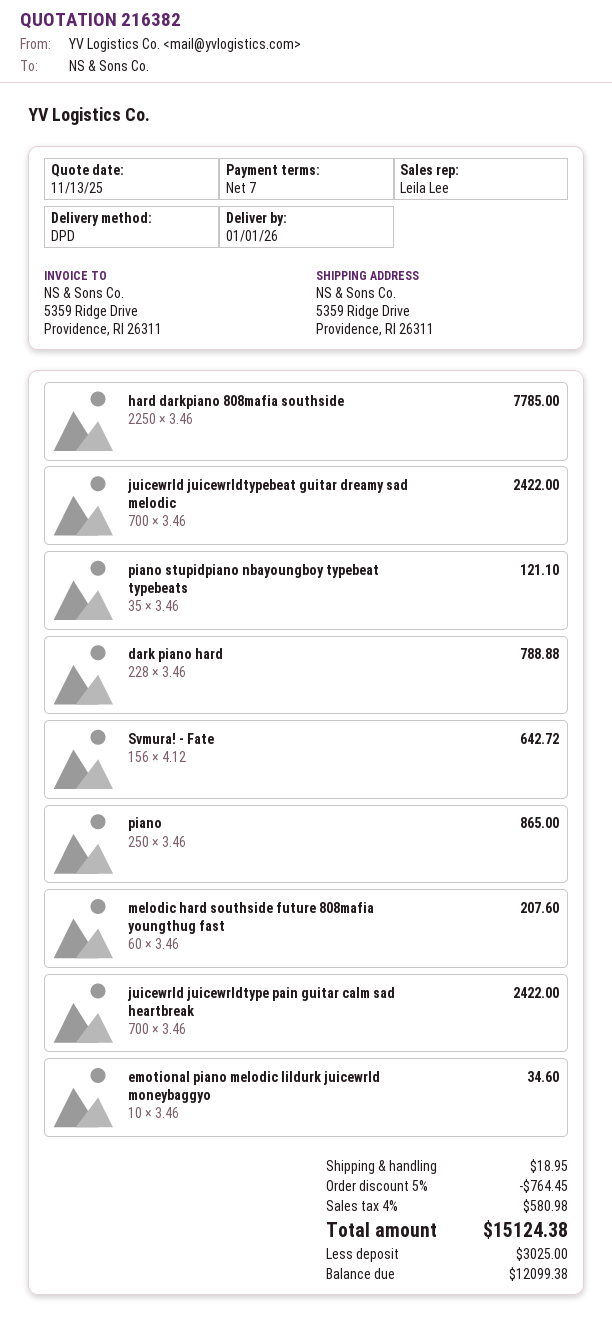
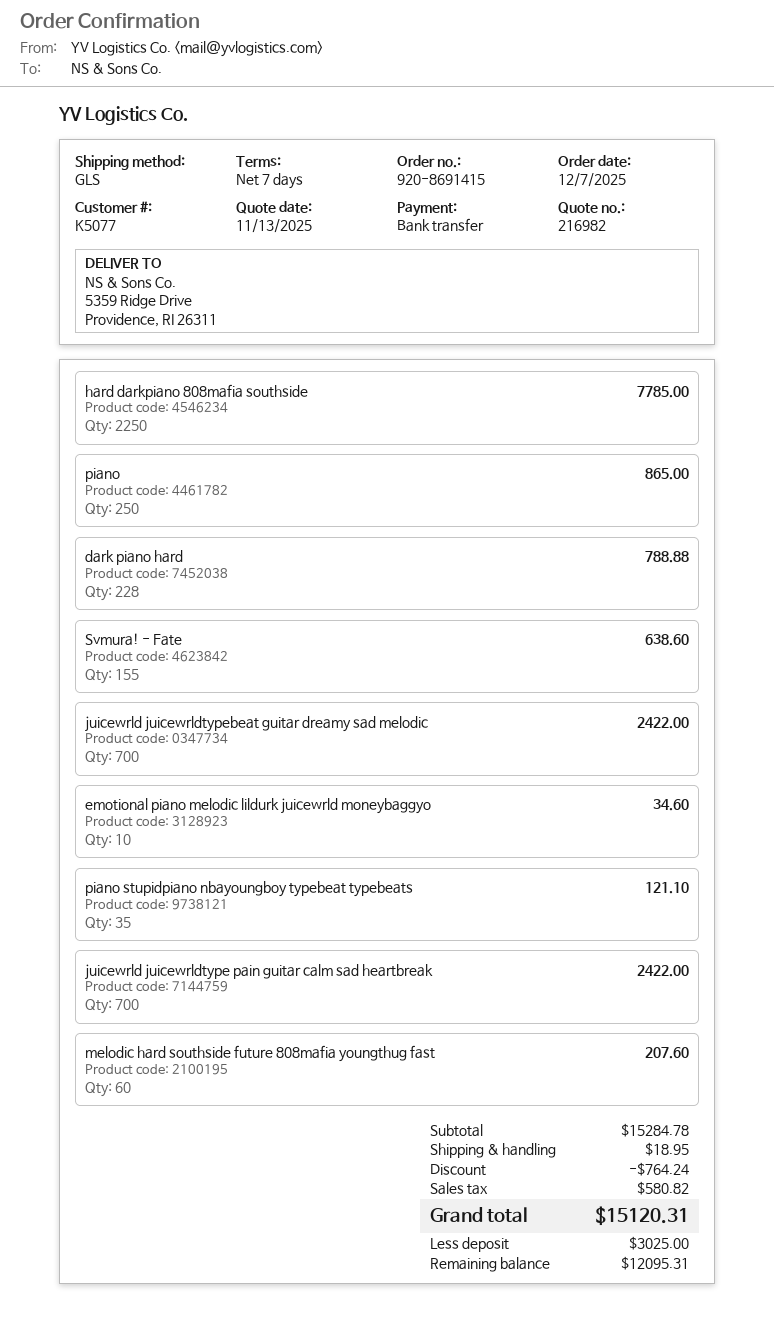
quote number: 216382 -> 216982
shipping method: DPD -> GLS
Svmura! - Fate: 156 for 642.72 -> 155 for 638.60
discount: 764.45 -> 764.24
tax: 580.98 -> 580.82
total: 15124.38 -> 15120.31
balance: 12099.38 -> 12095.31

